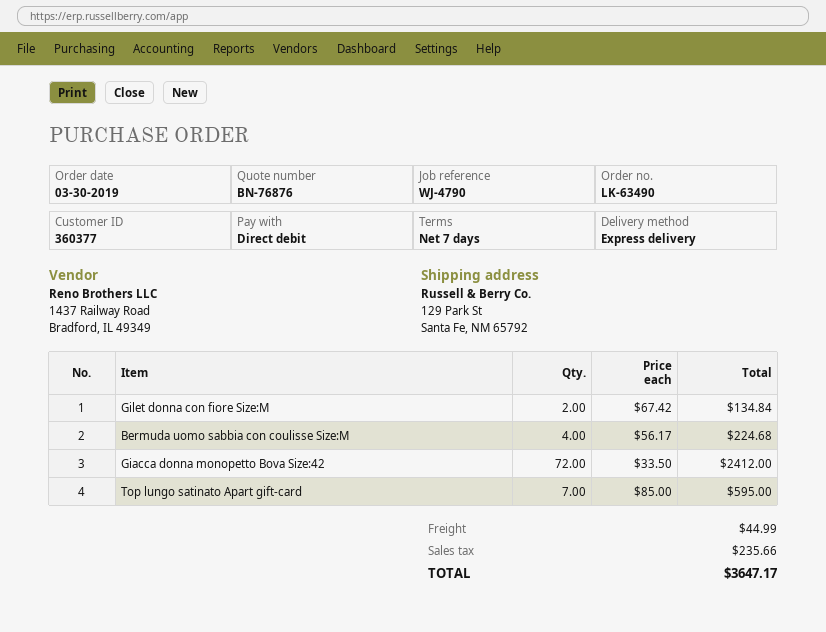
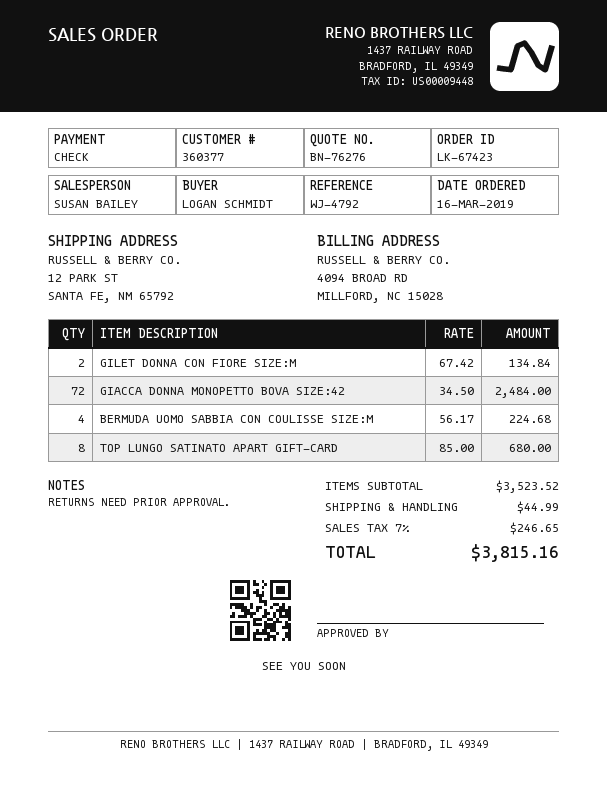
quote number: BN-76876 -> BN-76276
order number: LK-63490 -> LK-67423
order date: 2019-03-30 -> 2019-03-16
reference: WJ-4790 -> WJ-4792
payment method: direct debit -> cheque
ship to: 129 Park St, Santa Fe, NM 65792 -> 12 PARK ST, SANTA FE, NM 65792
Giacca donna monopetto Bova Size:42: 72 x 33.50 = 2412.00 -> 72 x 34.50 = 2484.00
Top lungo satinato Apart gift-card: 7 x 85.00 = 595.00 -> 8 x 85.00 = 680.00
tax: 235.66 -> 246.65
total: 3647.17 -> 3815.16

